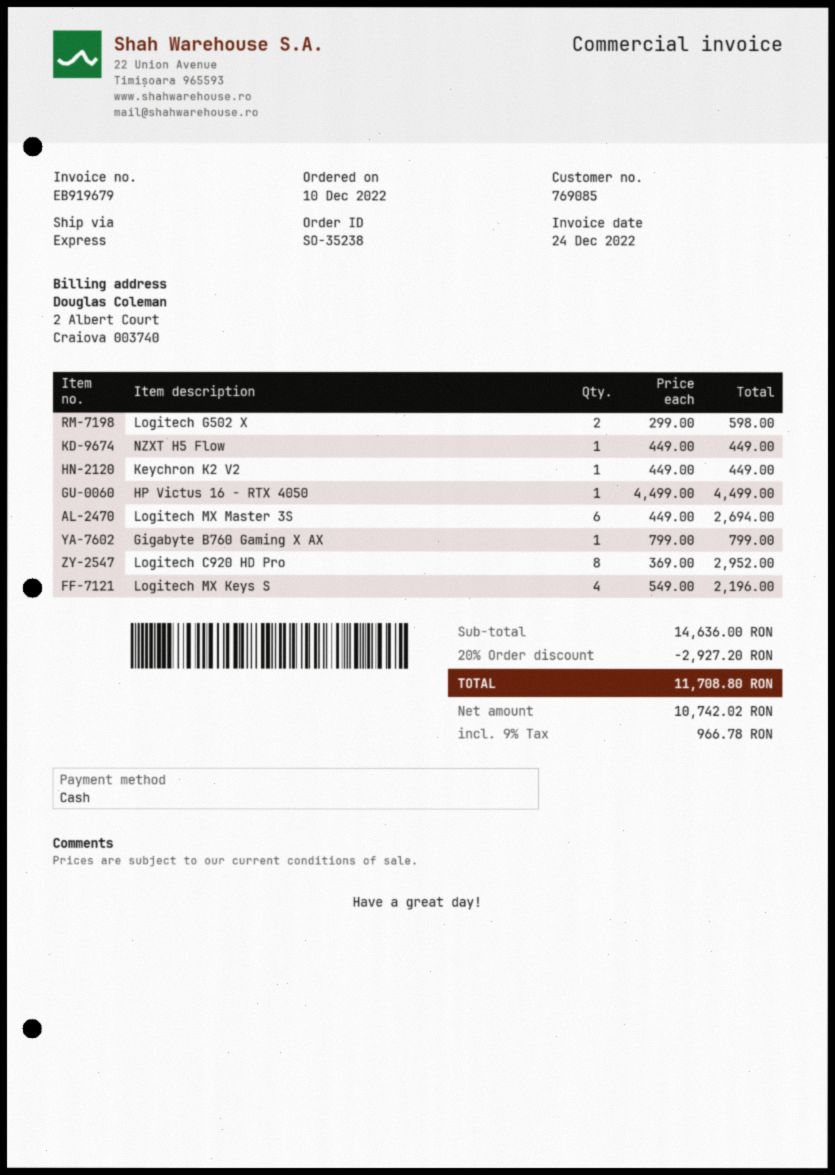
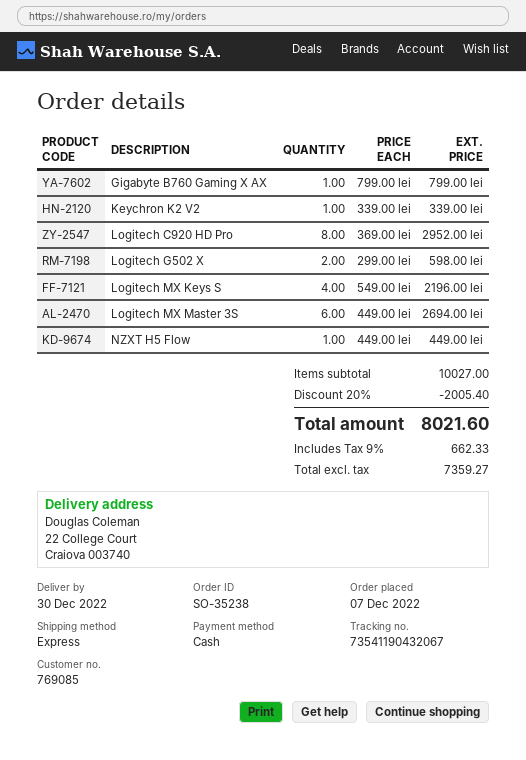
order date: 2022-12-10 -> 2022-12-07
Keychron K2 V2: 1 x 449.00 = 449.00 -> 1 x 339.00 = 339.00
HP Victus 16 - RTX 4050: 1 x 4499.00 = 4499.00 -> none
subtotal: 14636.00 -> 10027.00
discount: 20% = 2927.20 -> 20% = 2005.40
net: 10742.02 -> 7359.27
tax: 9% = 966.78 -> 9% = 662.33
total: 11708.80 -> 8021.60

